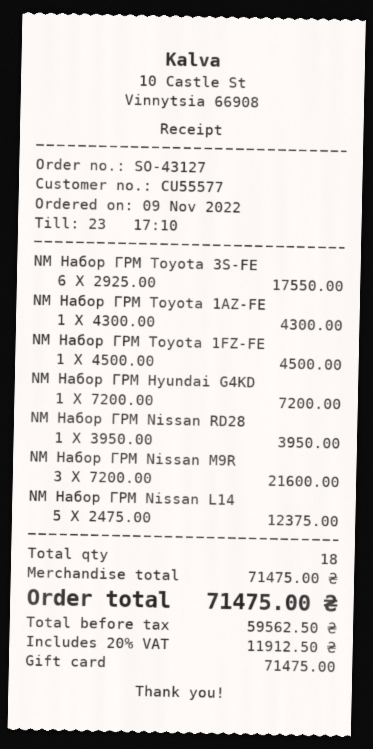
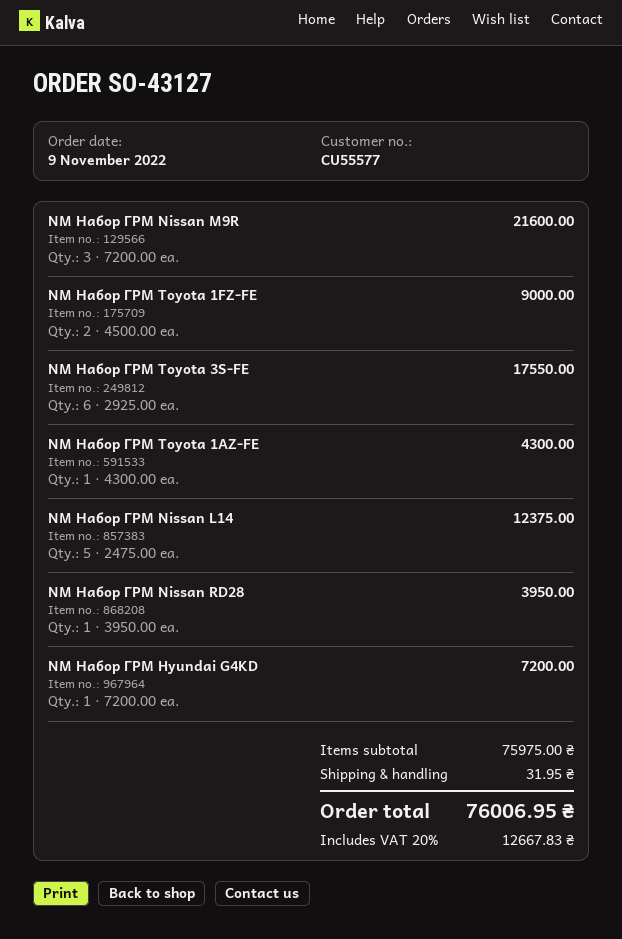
NM Набор ГРМ Toyota 1FZ-FE: 1 x 4500.00 = 4500.00 -> 2 x 4500.00 = 9000.00
subtotal: 71475.00 -> 75975.00
shipping: none -> 31.95
tax: 20% = 11912.50 -> 20% = 12667.83
total: 71475.00 -> 76006.95

